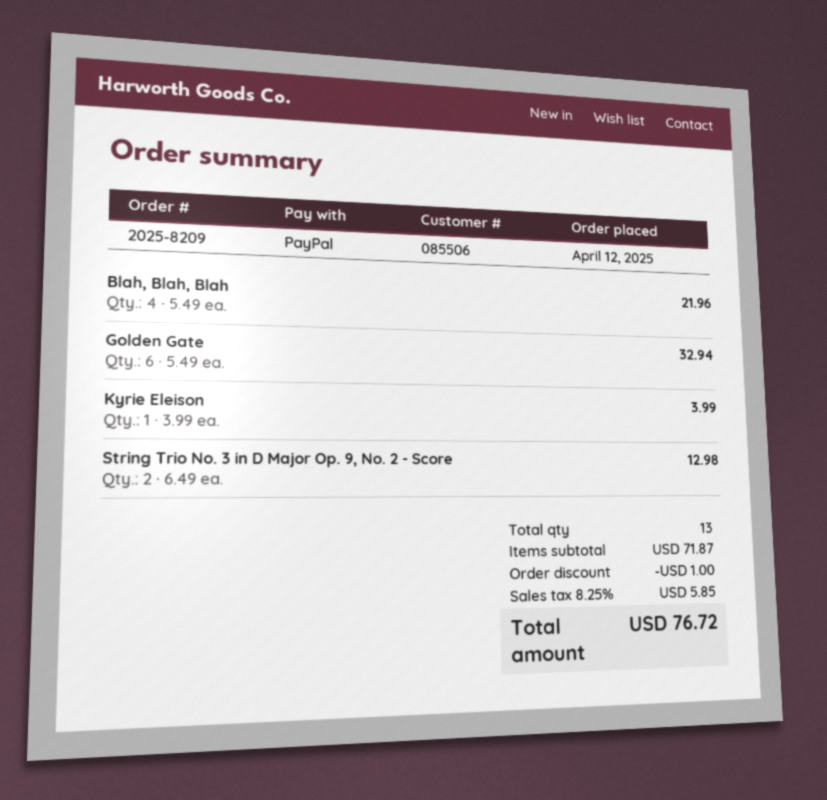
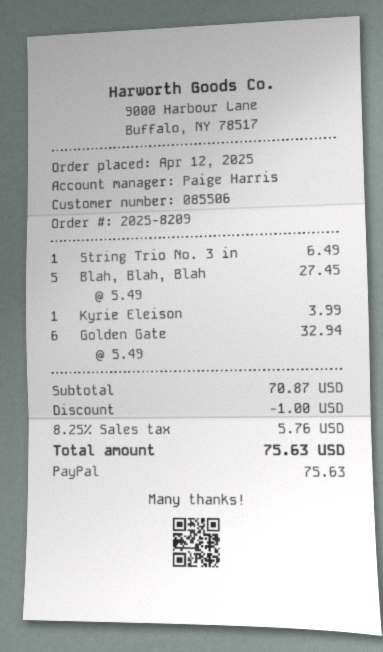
Blah, Blah, Blah: 4 x 5.49 = 21.96 -> 5 x 5.49 = 27.45
String Trio No. 3 in D Major Op. 9, No. 2 - Score: 2 x 6.49 = 12.98 -> 1 x 6.49 = 6.49
subtotal: 71.87 -> 70.87
tax: 8.25% = 5.85 -> 8.25% = 5.76
total: 76.72 -> 75.63

